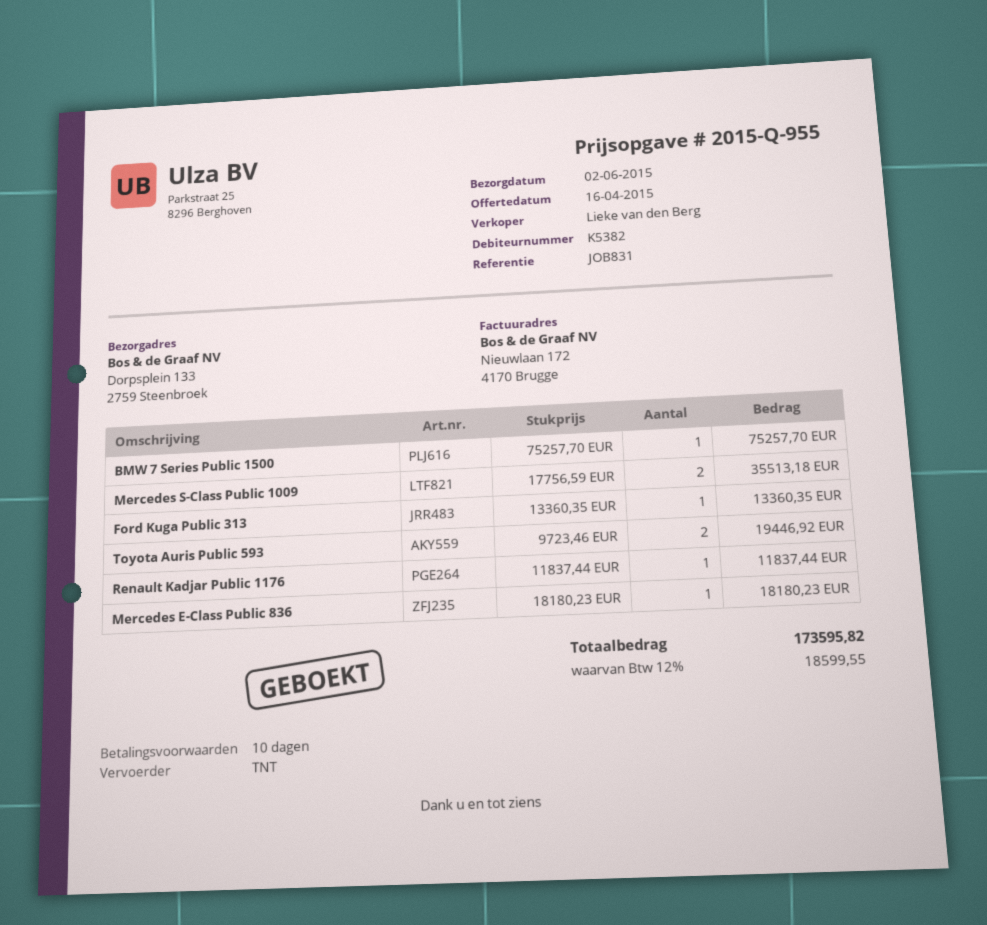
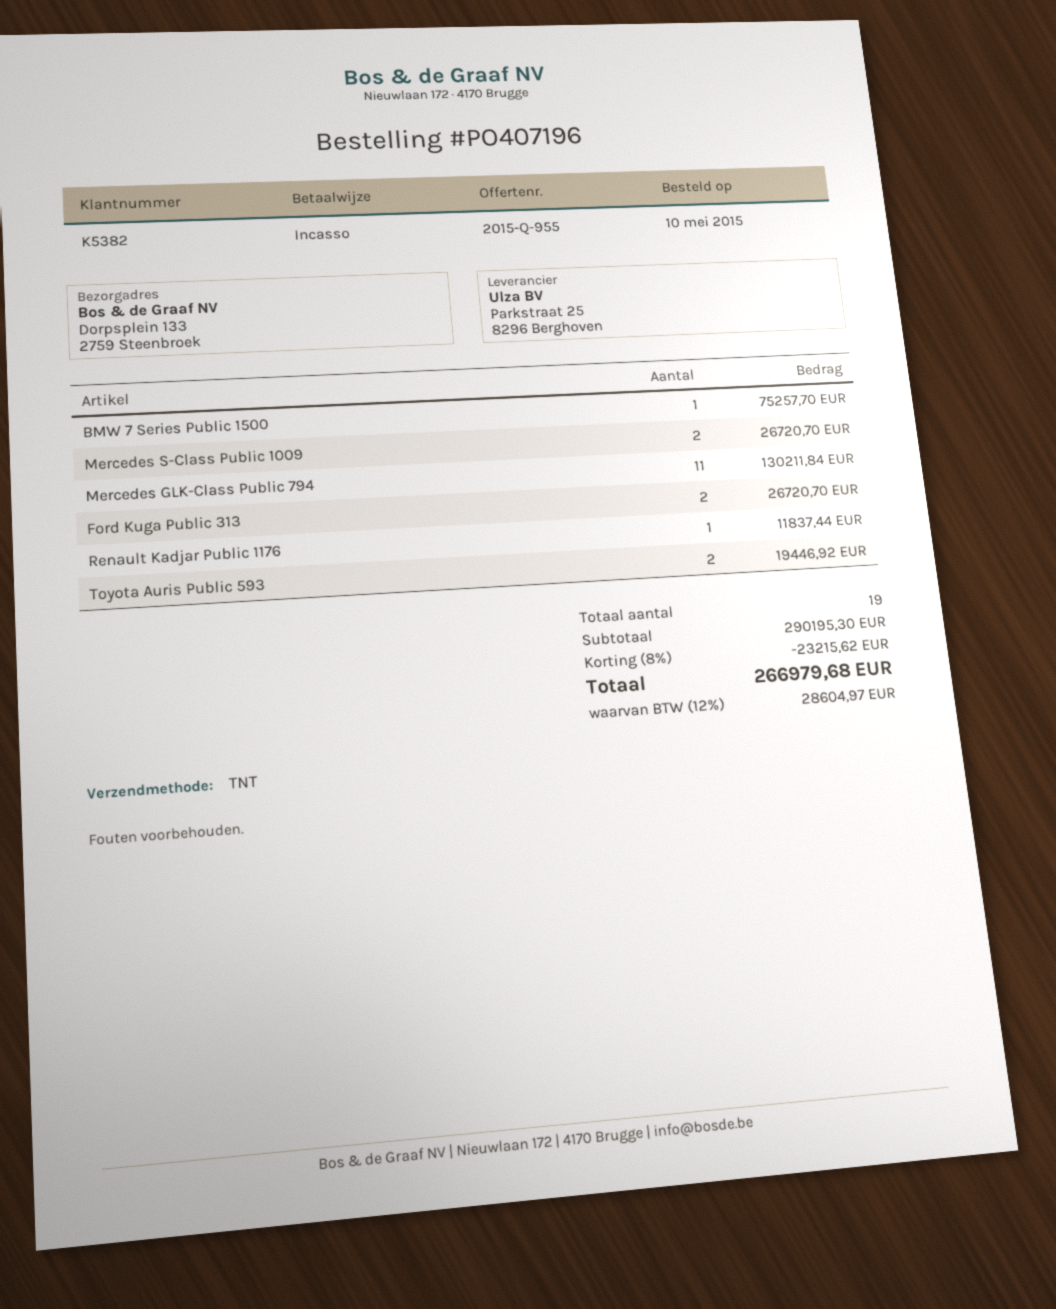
Mercedes S-Class Public 1009: 2 for 35513.18 -> 2 for 26720.70
Ford Kuga Public 313: 1 for 13360.35 -> 2 for 26720.70
Mercedes E-Class Public 836: 1 for 18180.23 -> none
Mercedes GLK-Class Public 794: none -> 11 for 130211.84
discount: none -> 8% = 23215.62
tax: 12% = 18599.55 -> 12% = 28604.97
total: 173595.82 -> 266979.68

